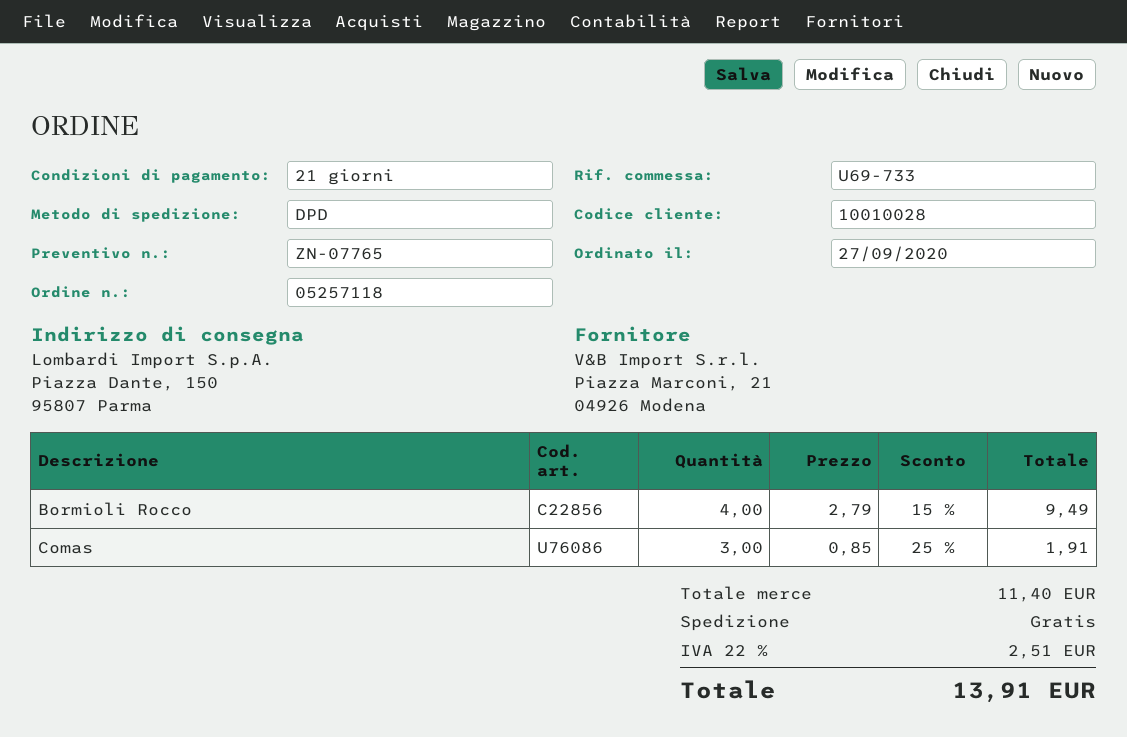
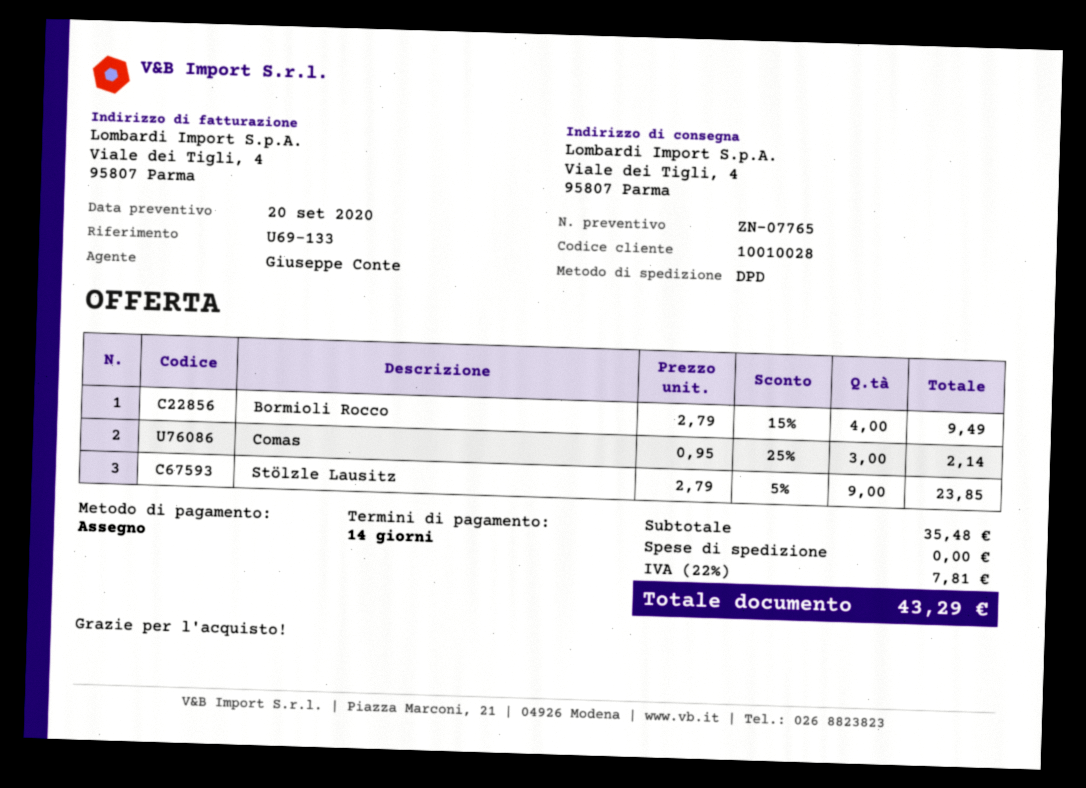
payment terms: 21 days -> 14 days
reference: U69-733 -> U69-133
ship to: Piazza Dante, 150, 95807 Parma -> Viale dei Tigli, 4, 95807 Parma
Comas: 3 x 0.85 - 25% = 1.91 -> 3 x 0.95 - 25% = 2.14
Stölzle Lausitz: none -> 9 x 2.79 - 5% = 23.85
subtotal: 11.40 -> 35.48
tax: 22% = 2.51 -> 22% = 7.81
total: 13.91 -> 43.29

